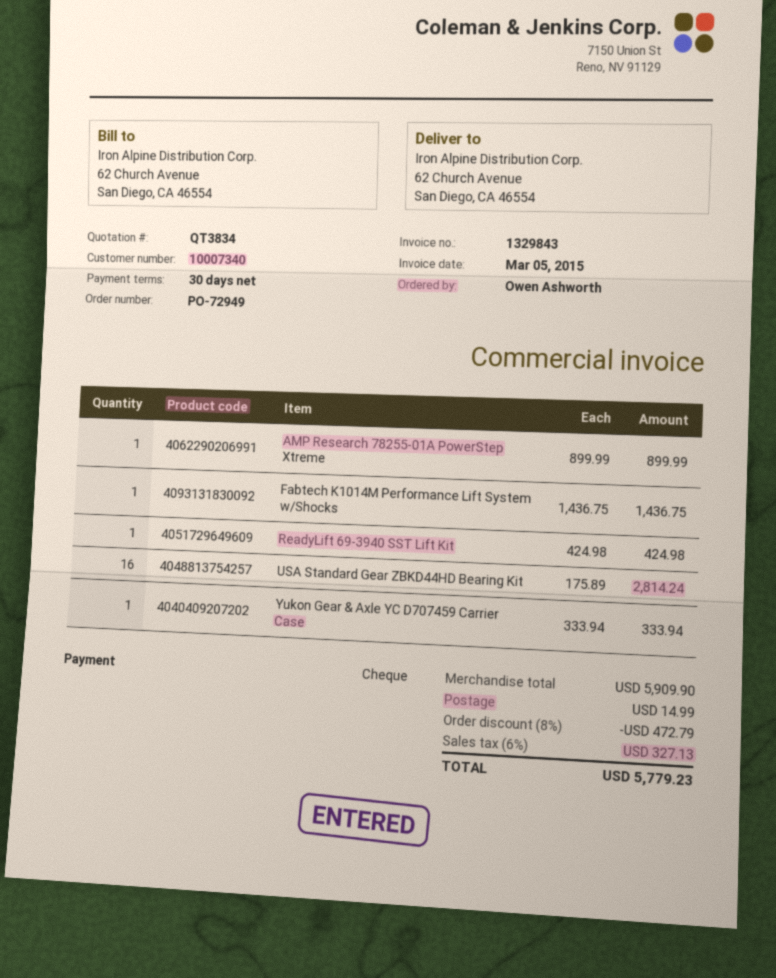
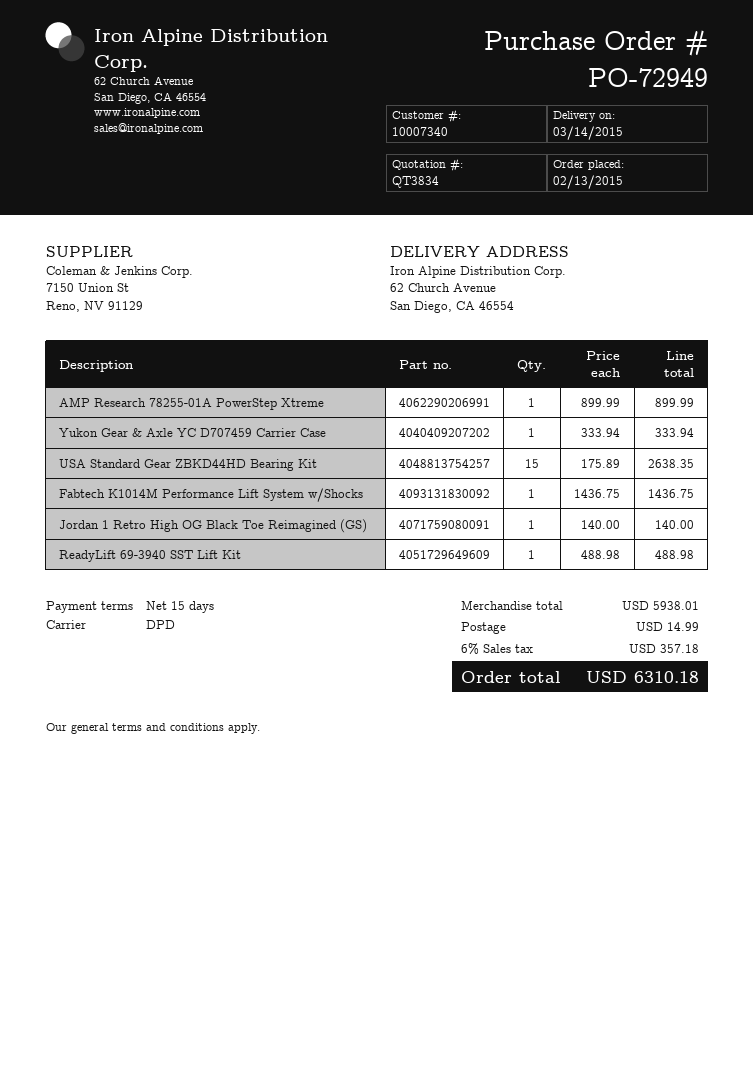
payment terms: 30 days -> 15 days
ReadyLift 69-3940 SST Lift Kit: 1 x 424.98 = 424.98 -> 1 x 488.98 = 488.98
USA Standard Gear ZBKD44HD Bearing Kit: 16 x 175.89 = 2814.24 -> 15 x 175.89 = 2638.35
Jordan 1 Retro High OG Black Toe Reimagined (GS): none -> 1 x 140.00 = 140.00
subtotal: 5909.90 -> 5938.01
discount: 8% = 472.79 -> none
tax: 6% = 327.13 -> 6% = 357.18
total: 5779.23 -> 6310.18

